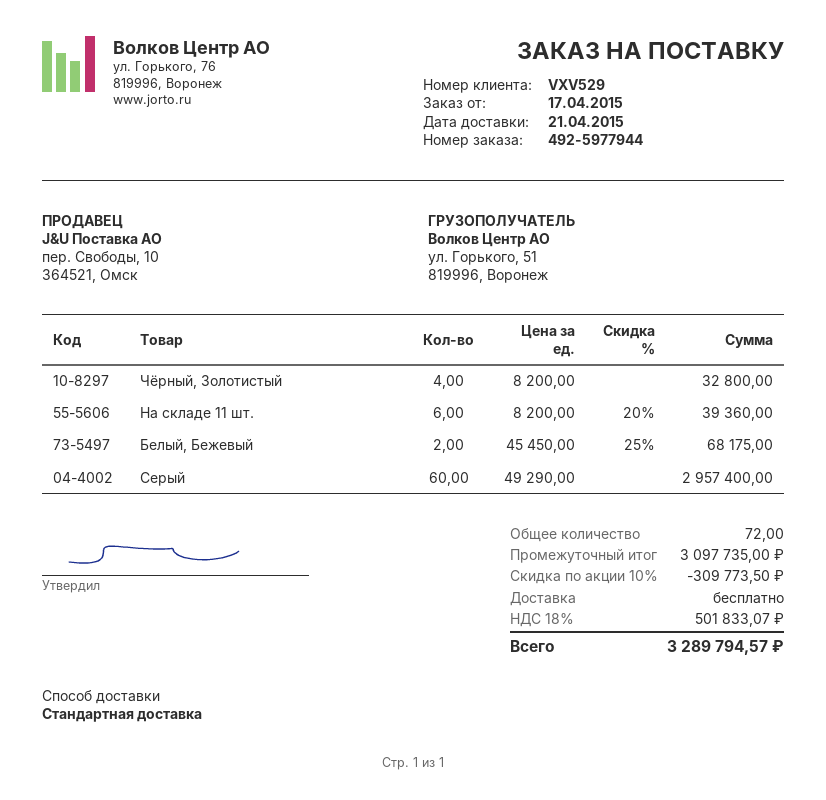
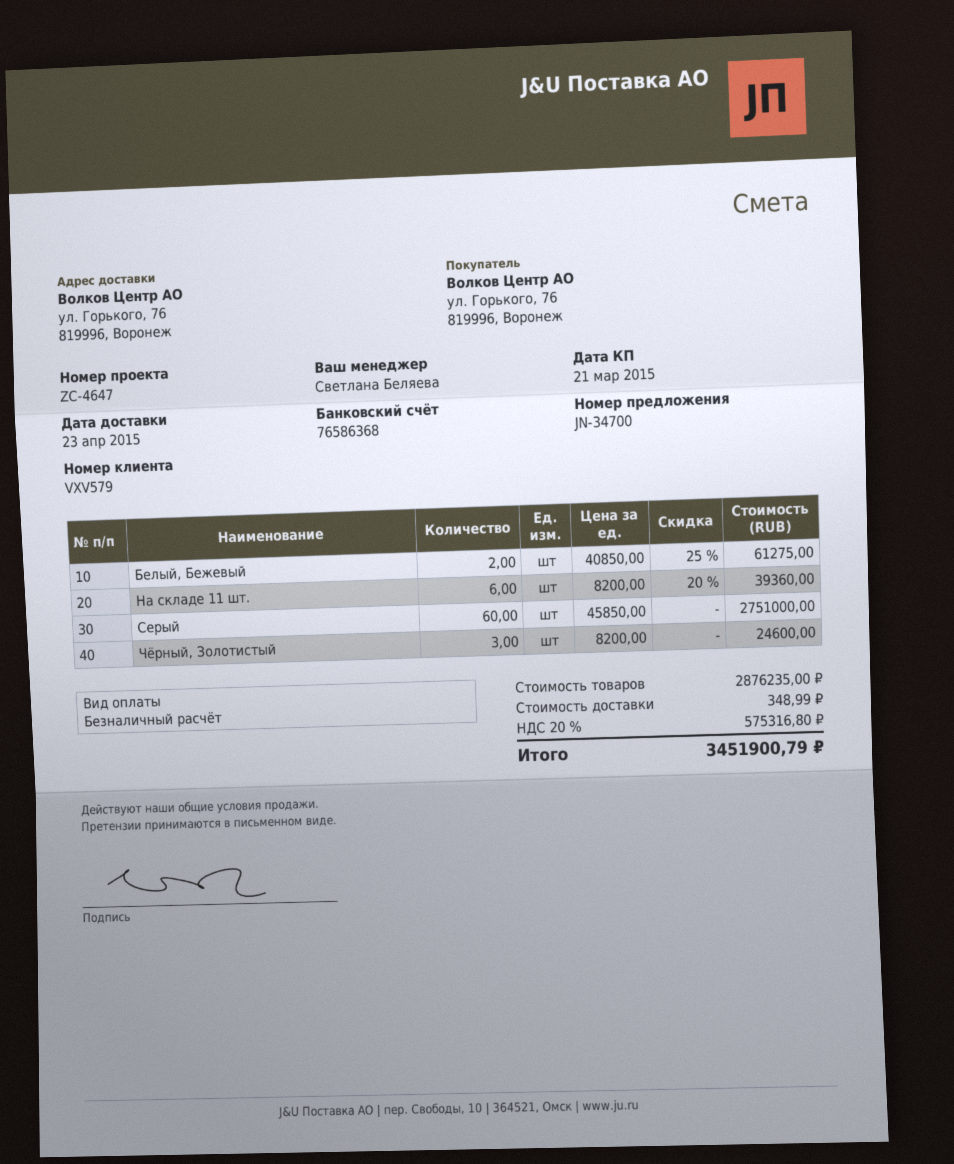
delivery date: 2015-04-21 -> 2015-04-23
customer number: VXV529 -> VXV579
ship to: ул. Горького, 51, 819996, Воронеж -> ул. Горького, 76, 819996, Воронеж
Чёрный, Золотистый: 4 x 8200.00 = 32800.00 -> 3 x 8200.00 = 24600.00
Белый, Бежевый: 2 x 45450.00 - 25% = 68175.00 -> 2 x 40850.00 - 25% = 61275.00
Серый: 60 x 49290.00 = 2957400.00 -> 60 x 45850.00 = 2751000.00
subtotal: 3097735.00 -> 2876235.00
discount: 10% = 309773.50 -> none
shipping: 0.00 -> 348.99
tax: 18% = 501833.07 -> 20% = 575316.80
total: 3289794.57 -> 3451900.79

